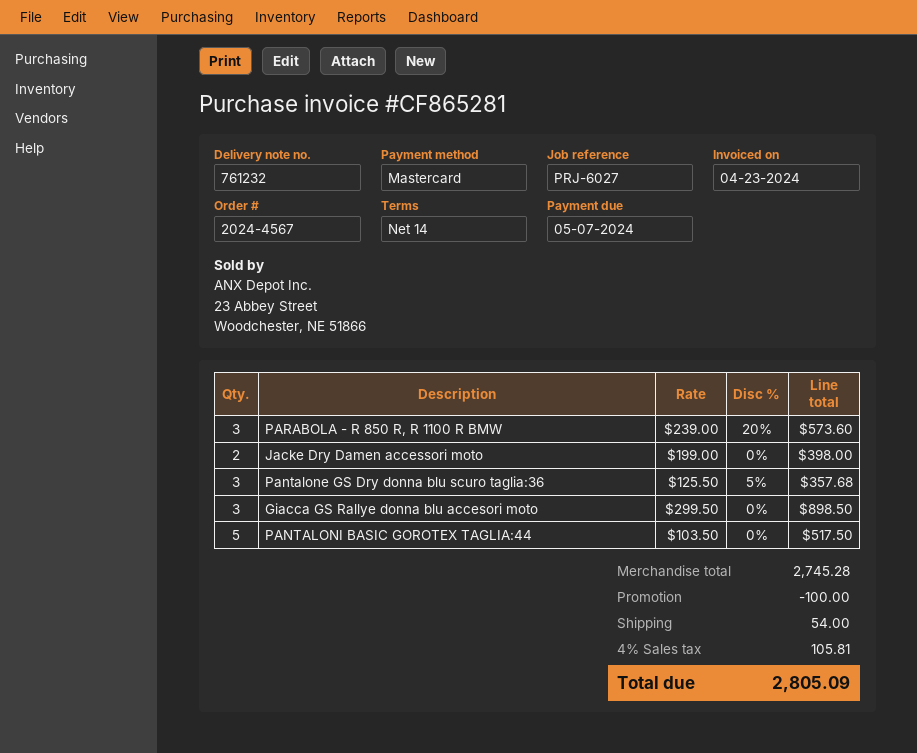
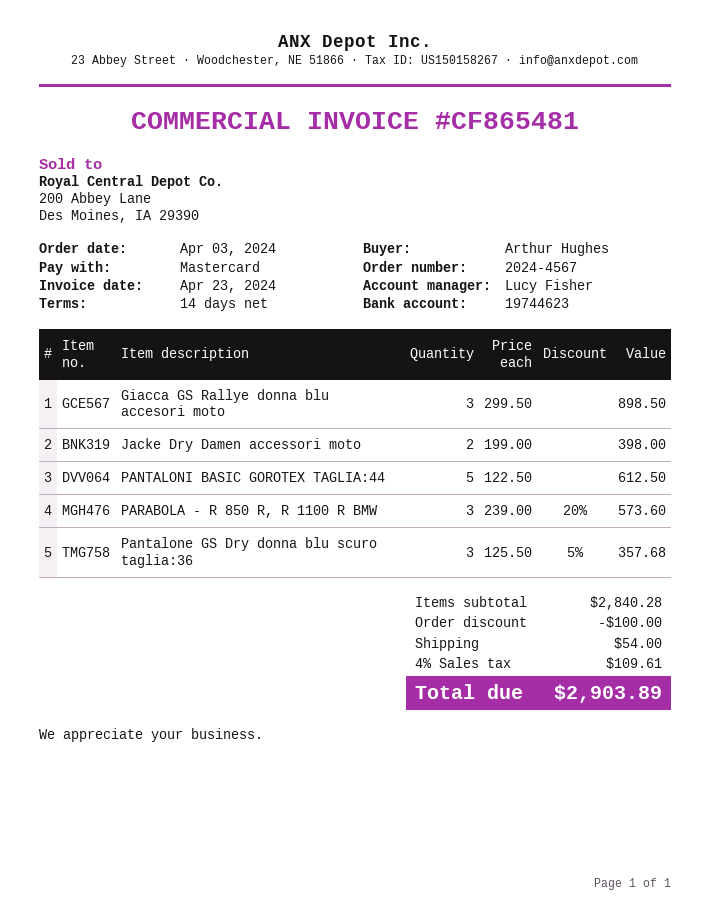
invoice number: CF865281 -> CF865481
PANTALONI BASIC GOROTEX TAGLIA:44: 5 x 103.50 = 517.50 -> 5 x 122.50 = 612.50
subtotal: 2745.28 -> 2840.28
tax: 4% = 105.81 -> 4% = 109.61
total: 2805.09 -> 2903.89

